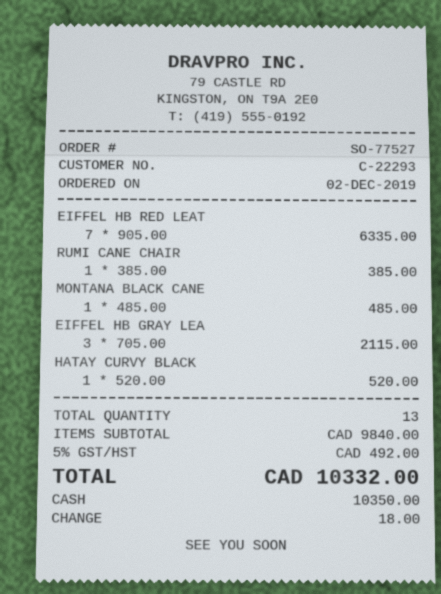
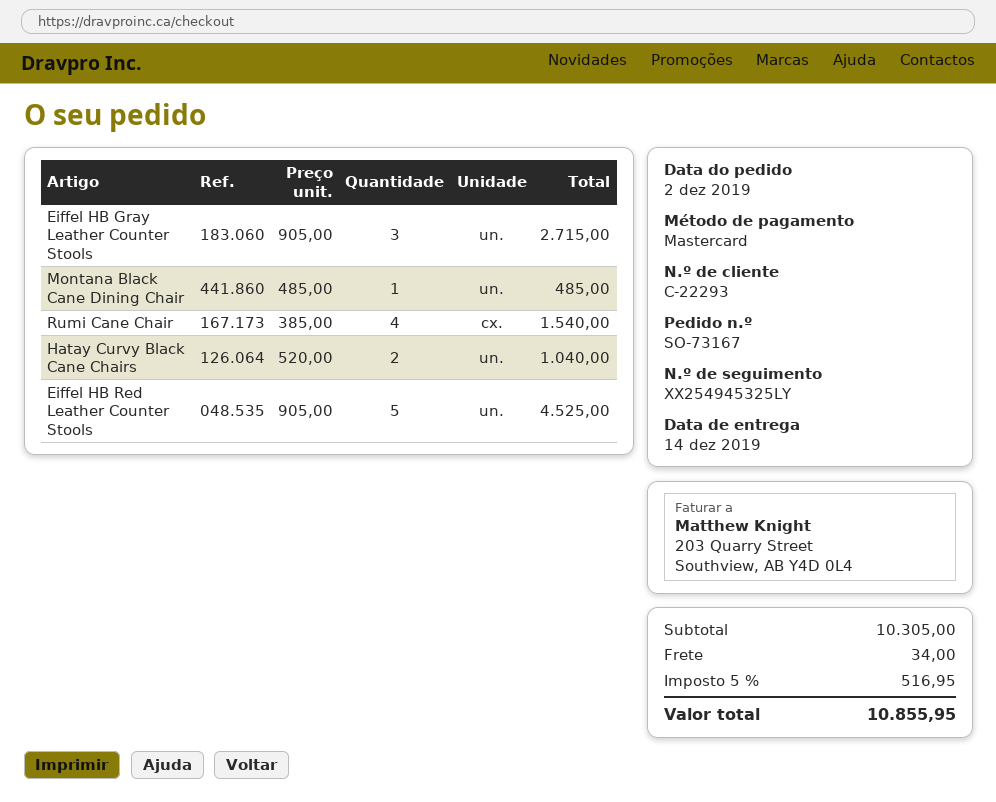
order number: SO-77527 -> SO-73167
payment method: cash -> Mastercard
EIFFEL HB RED LEAT: 7 x 905.00 = 6335.00 -> 5 x 905.00 = 4525.00
RUMI CANE CHAIR: 1 x 385.00 = 385.00 -> 4 x 385.00 = 1540.00
EIFFEL HB GRAY LEA: 3 x 705.00 = 2115.00 -> 3 x 905.00 = 2715.00
HATAY CURVY BLACK: 1 x 520.00 = 520.00 -> 2 x 520.00 = 1040.00
subtotal: 9840.00 -> 10305.00
shipping: none -> 34.00
tax: 5% = 492.00 -> 5% = 516.95
total: 10332.00 -> 10855.95

